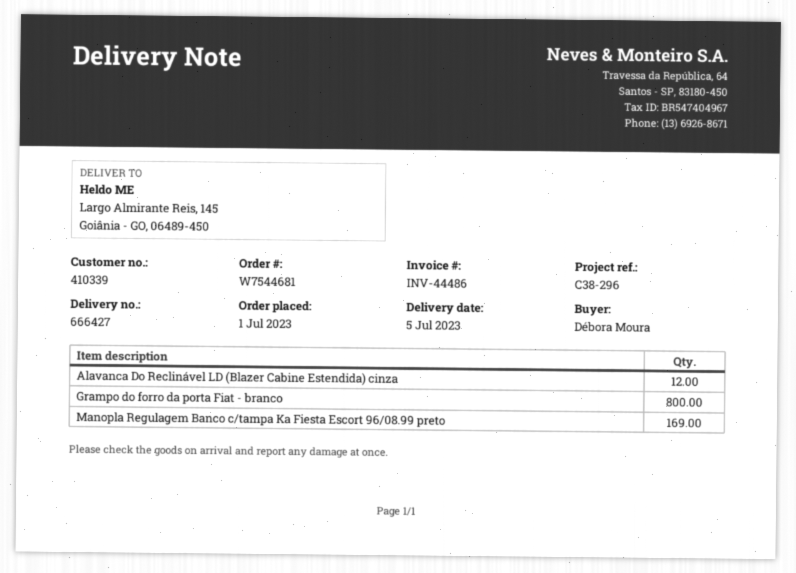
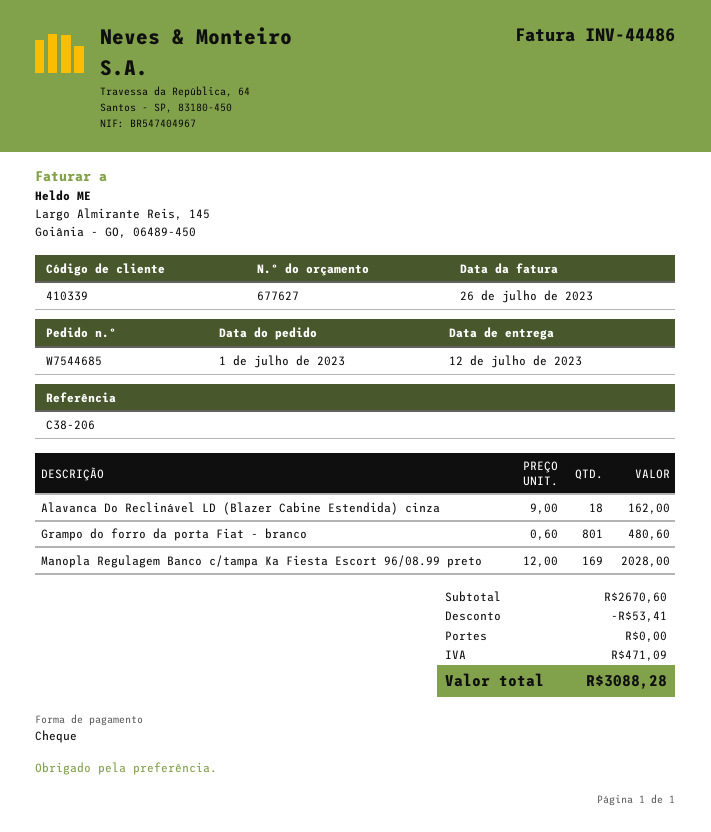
order number: W7544681 -> W7544685
delivery date: 2023-07-05 -> 2023-07-12
reference: C38-296 -> C38-206
Alavanca Do Reclinável LD (Blazer Cabine Estendida) cinza: 12 -> 18
Grampo do forro da porta Fiat - branco: 800 -> 801

